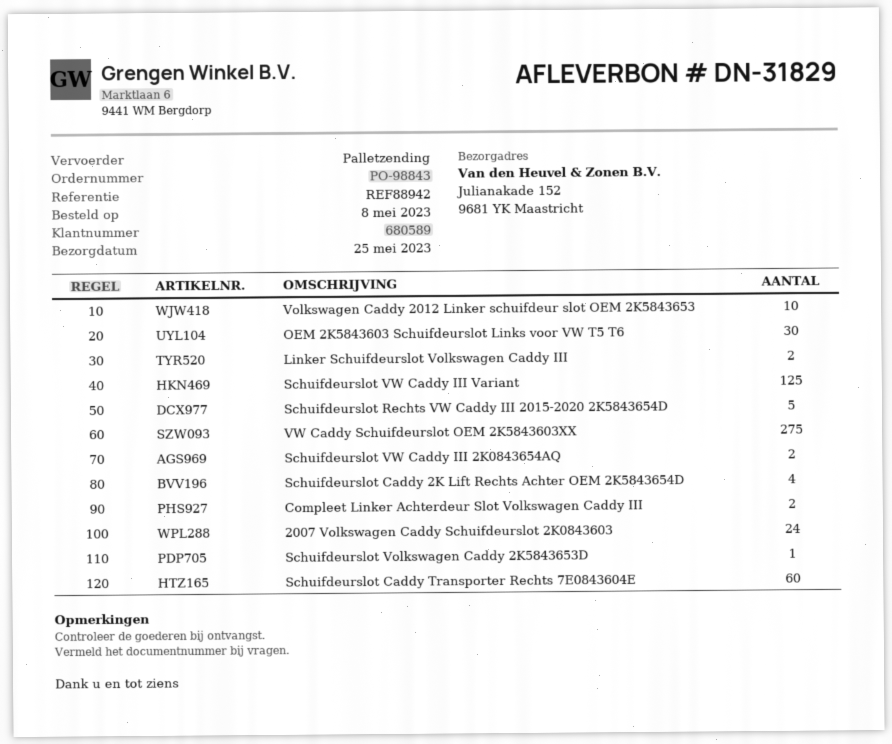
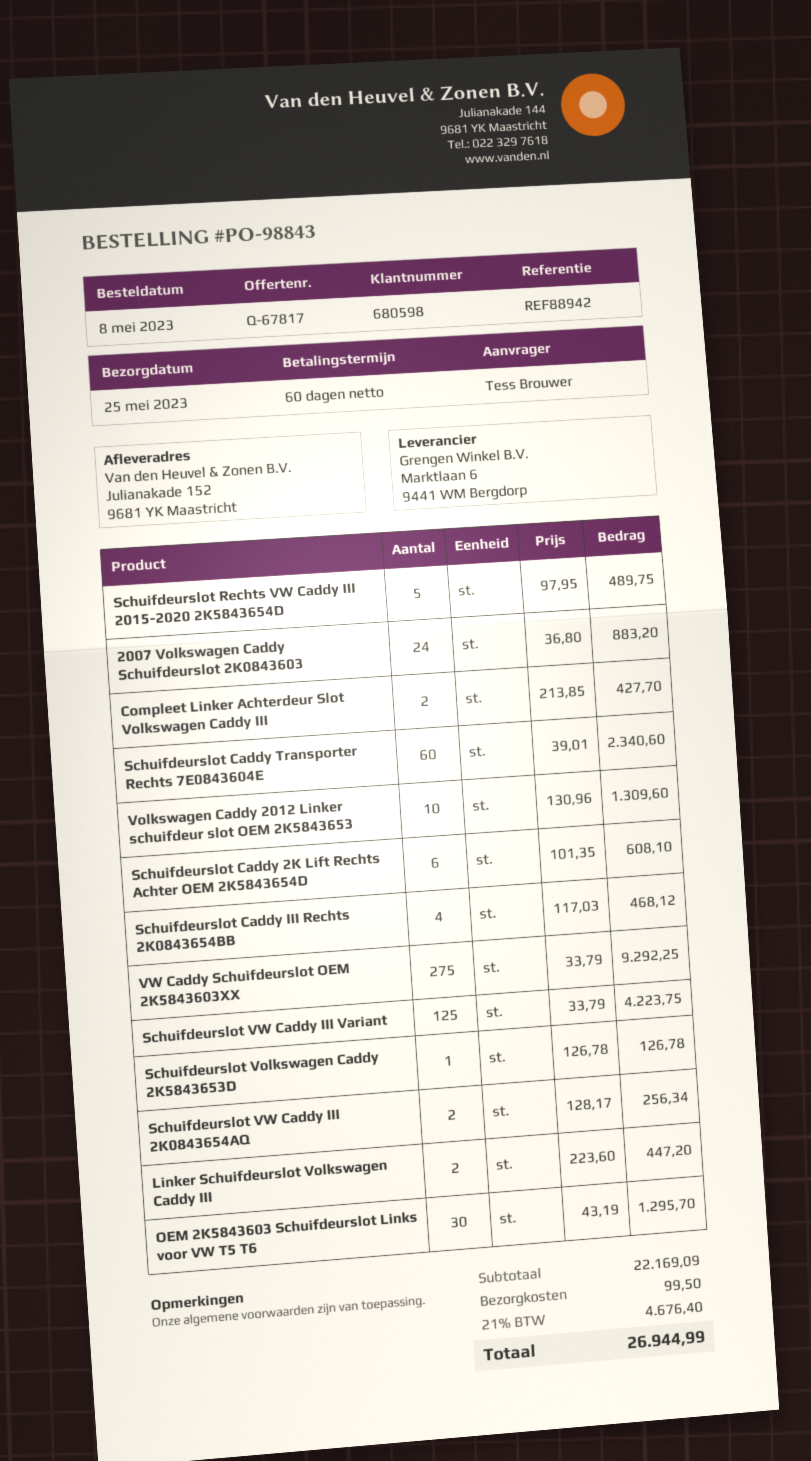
customer number: 680589 -> 680598
Schuifdeurslot Caddy 2K Lift Rechts Achter OEM 2K5843654D: 4 -> 6
Schuifdeurslot Caddy III Rechts 2K0843654BB: none -> 4

